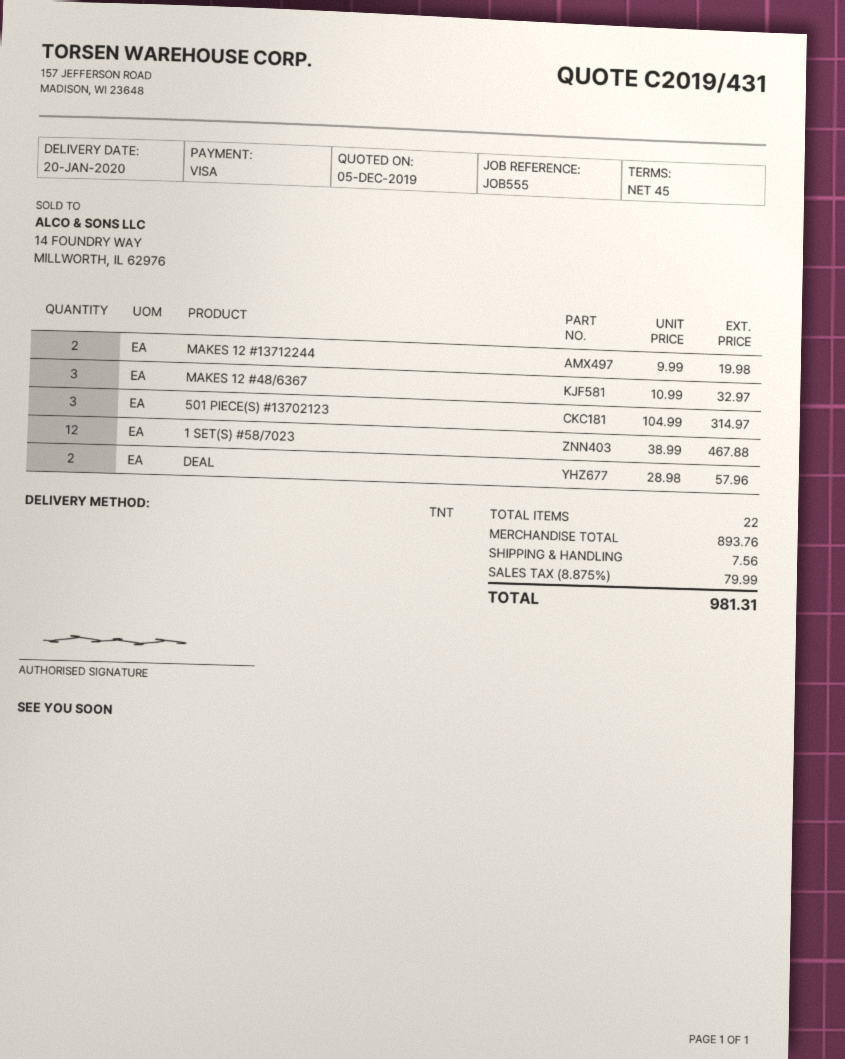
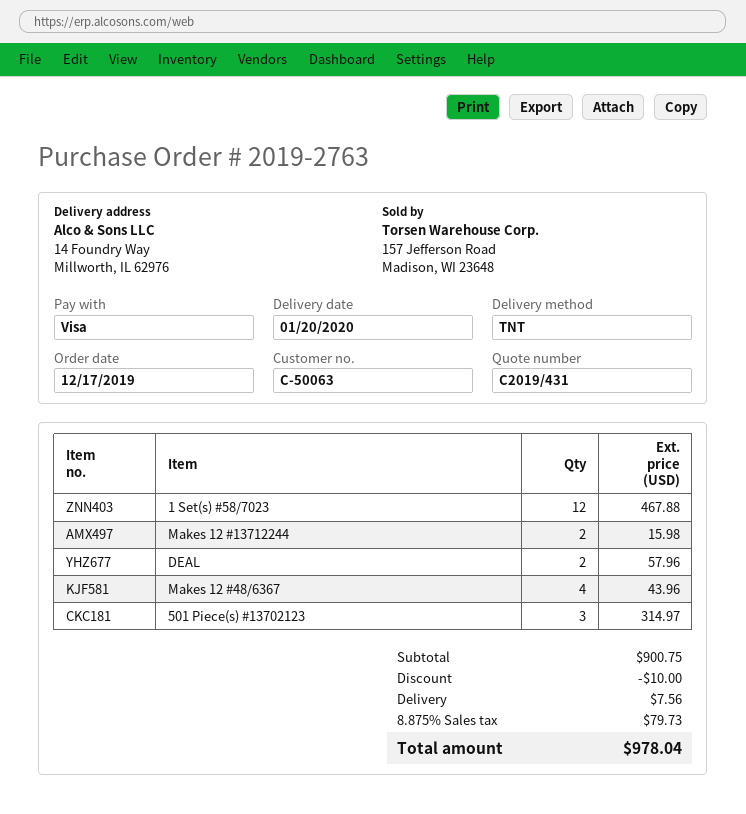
MAKES 12 #13712244: 2 for 19.98 -> 2 for 15.98
MAKES 12 #48/6367: 3 for 32.97 -> 4 for 43.96
subtotal: 893.76 -> 900.75
discount: none -> 10.00
tax: 8.875% = 79.99 -> 8.875% = 79.73
total: 981.31 -> 978.04

